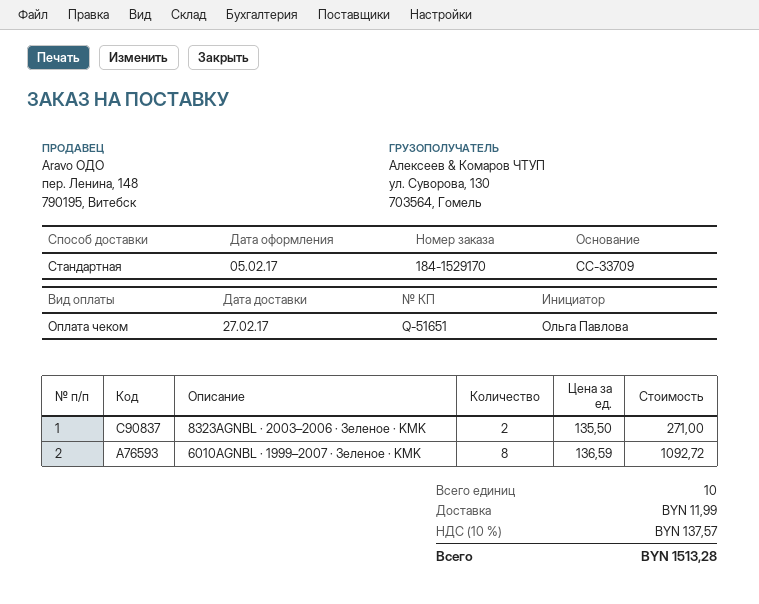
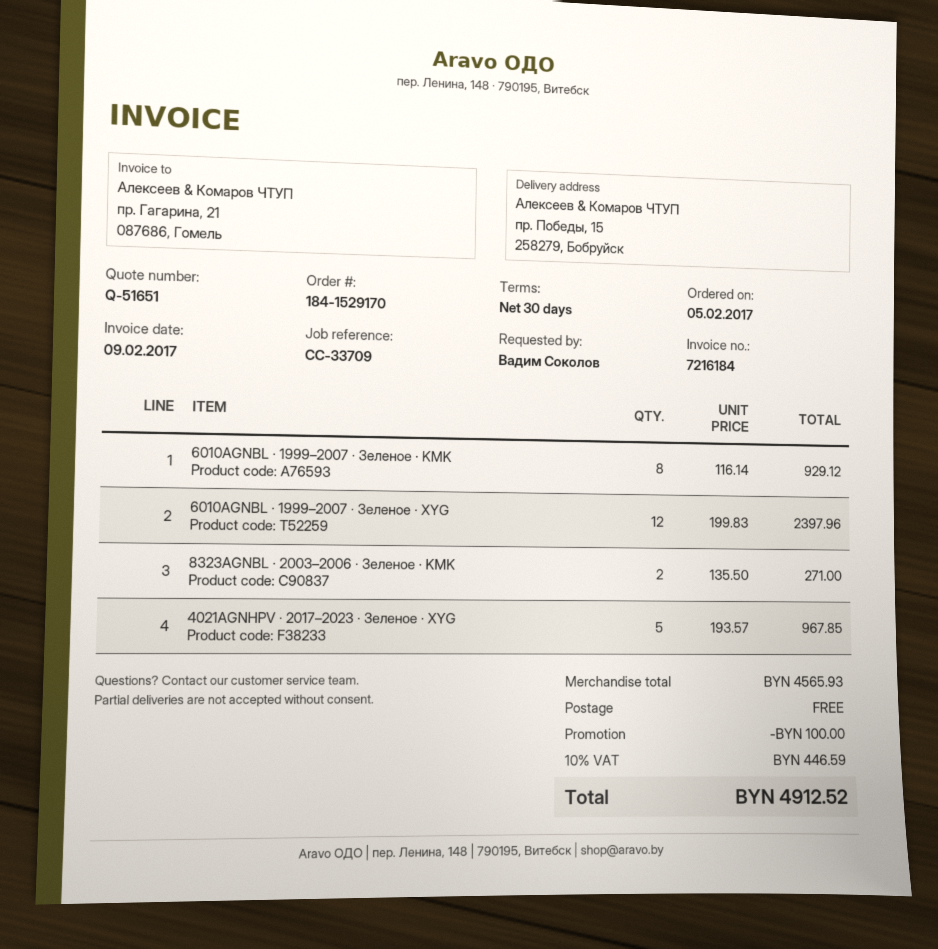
ordered by: Ольга Павлова -> Вадим Соколов
ship to: ул. Суворова, 130, 703564, Гомель -> пр. Победы, 15, 258279, Бобруйск
6010AGNBL · 1999–2007 · Зеленое · KMK: 8 x 136.59 = 1092.72 -> 8 x 116.14 = 929.12
6010AGNBL · 1999–2007 · Зеленое · XYG: none -> 12 x 199.83 = 2397.96
4021AGNHPV · 2017–2023 · Зеленое · XYG: none -> 5 x 193.57 = 967.85
discount: none -> 100.00
shipping: 11.99 -> 0.00
tax: 10% = 137.57 -> 10% = 446.59
total: 1513.28 -> 4912.52

